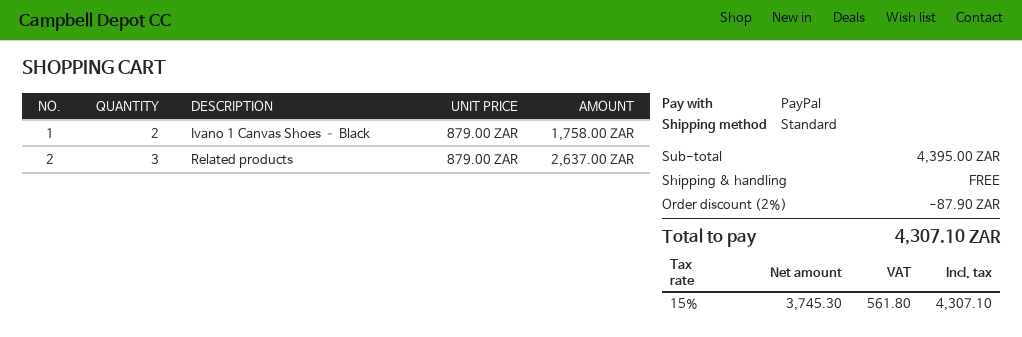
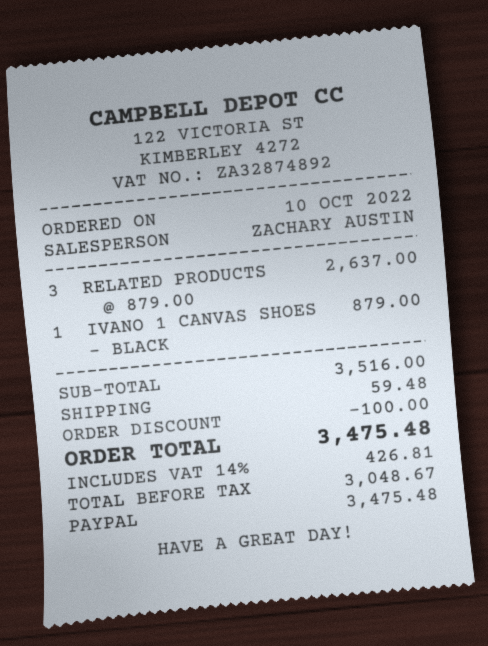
Ivano 1 Canvas Shoes – Black: 2 x 879.00 = 1758.00 -> 1 x 879.00 = 879.00
subtotal: 4395.00 -> 3516.00
discount: 87.90 -> 100.00
shipping: 0.00 -> 59.48
net: 3745.30 -> 3048.67
tax: 15% = 561.80 -> 14% = 426.81
total: 4307.10 -> 3475.48

